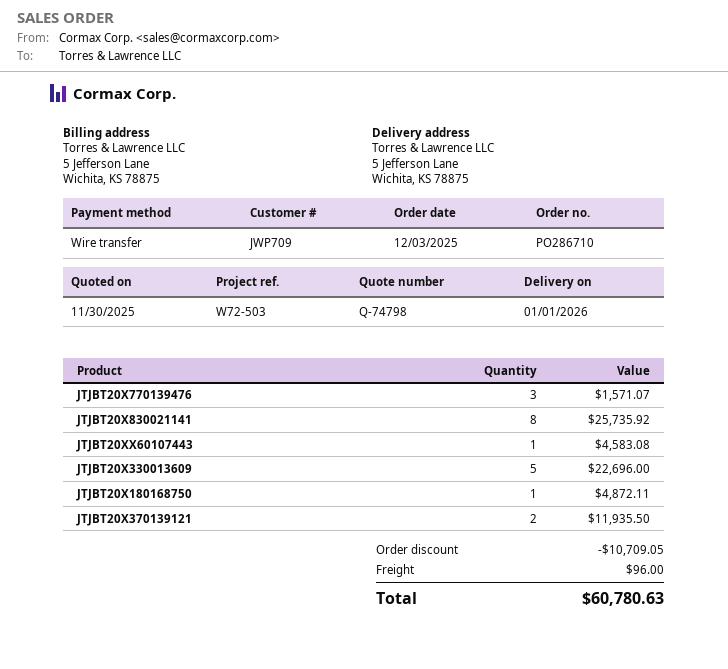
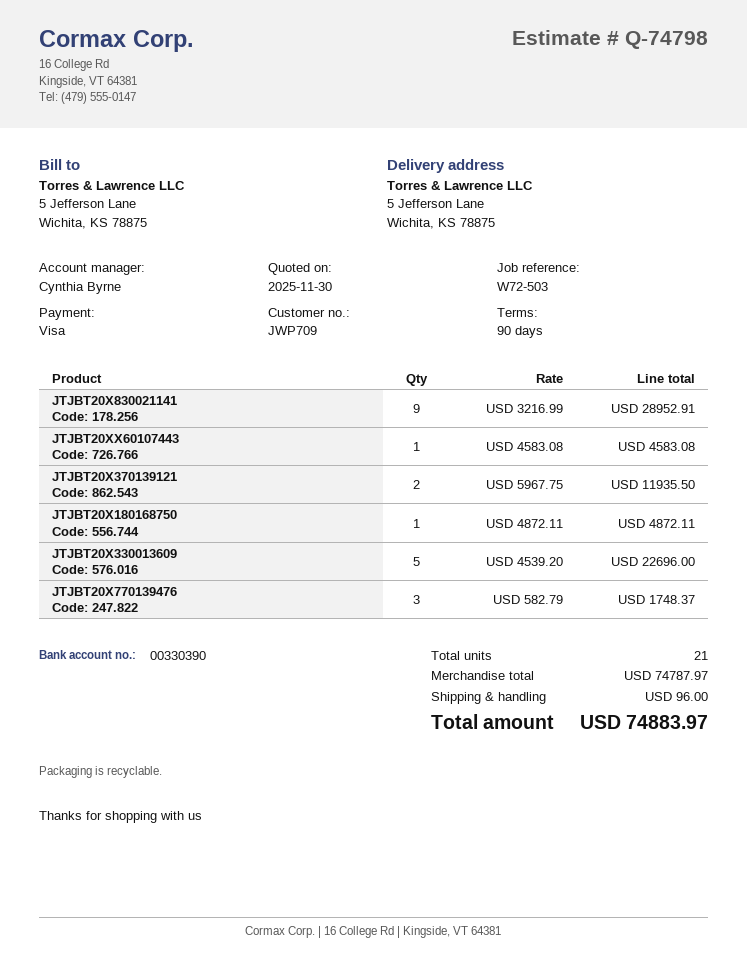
payment method: bank transfer -> Visa
JTJBT20X770139476: 3 for 1571.07 -> 3 for 1748.37
JTJBT20X830021141: 8 for 25735.92 -> 9 for 28952.91
discount: 10709.05 -> none
total: 60780.63 -> 74883.97

